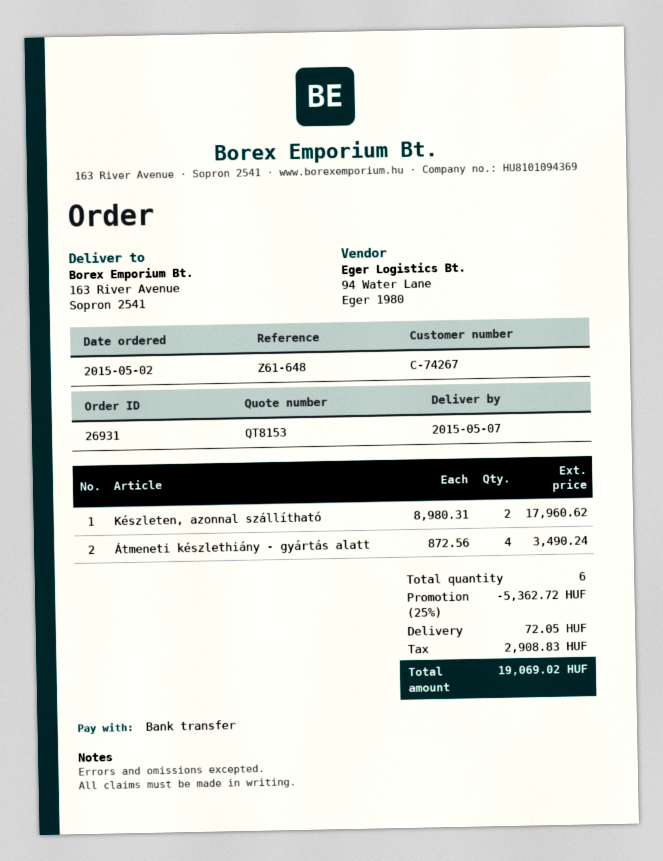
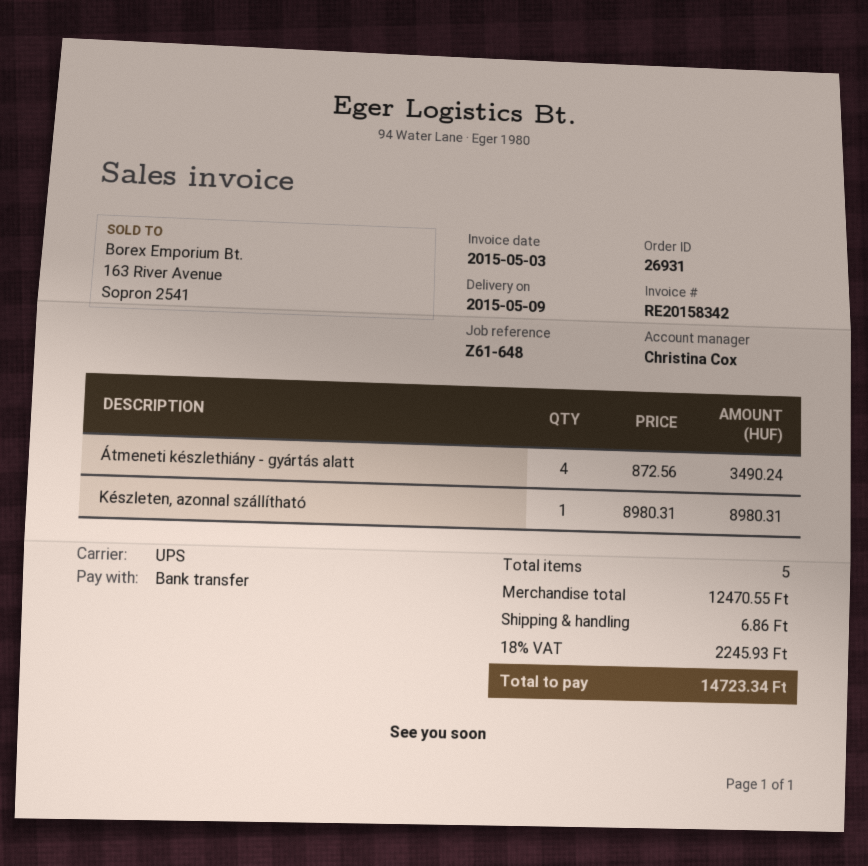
delivery date: 2015-05-07 -> 2015-05-09
Készleten, azonnal szállítható: 2 x 8980.31 = 17960.62 -> 1 x 8980.31 = 8980.31
total quantity: 6 -> 5
discount: 25% = 5362.72 -> none
shipping: 72.05 -> 6.86
tax: 2908.83 -> 2245.93
total: 19069.02 -> 14723.34

